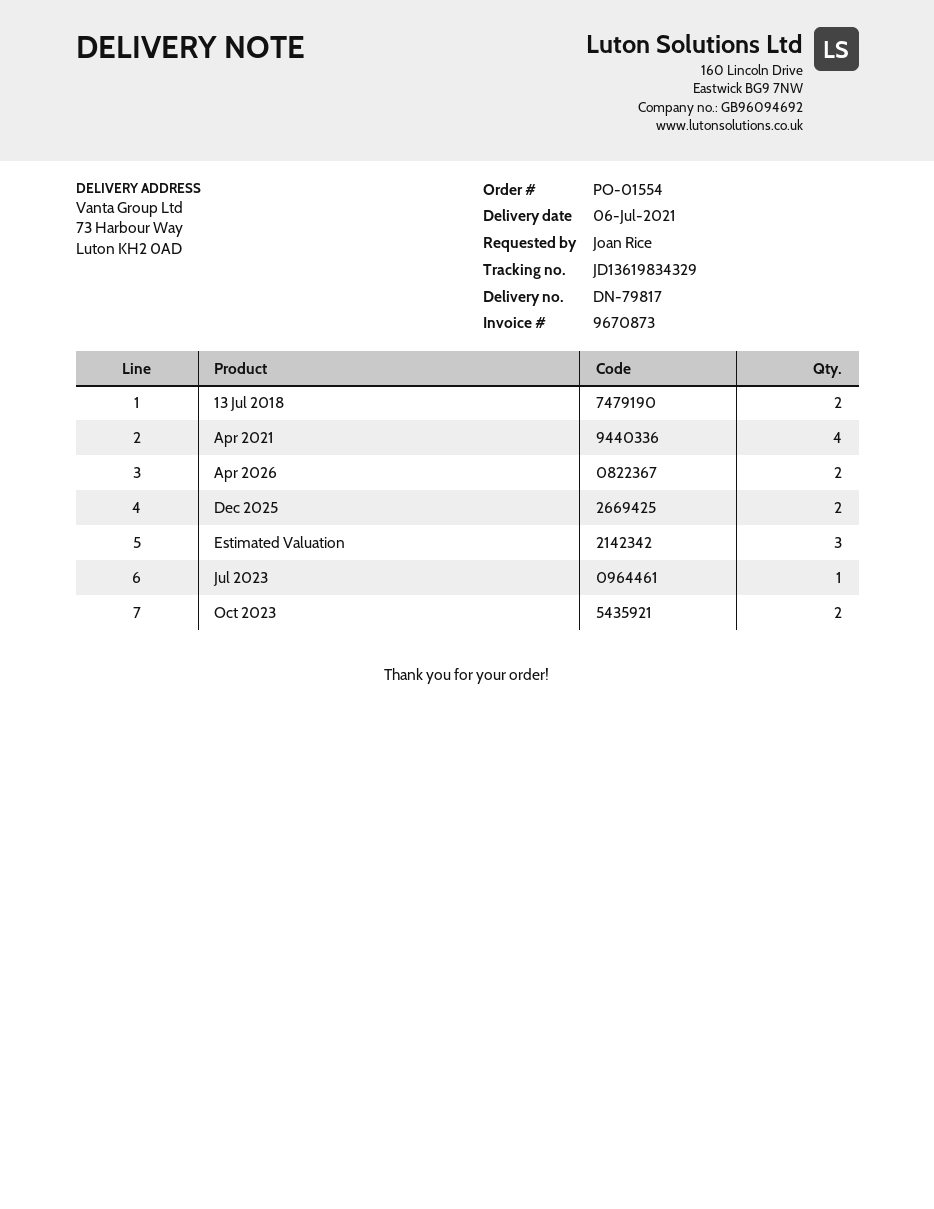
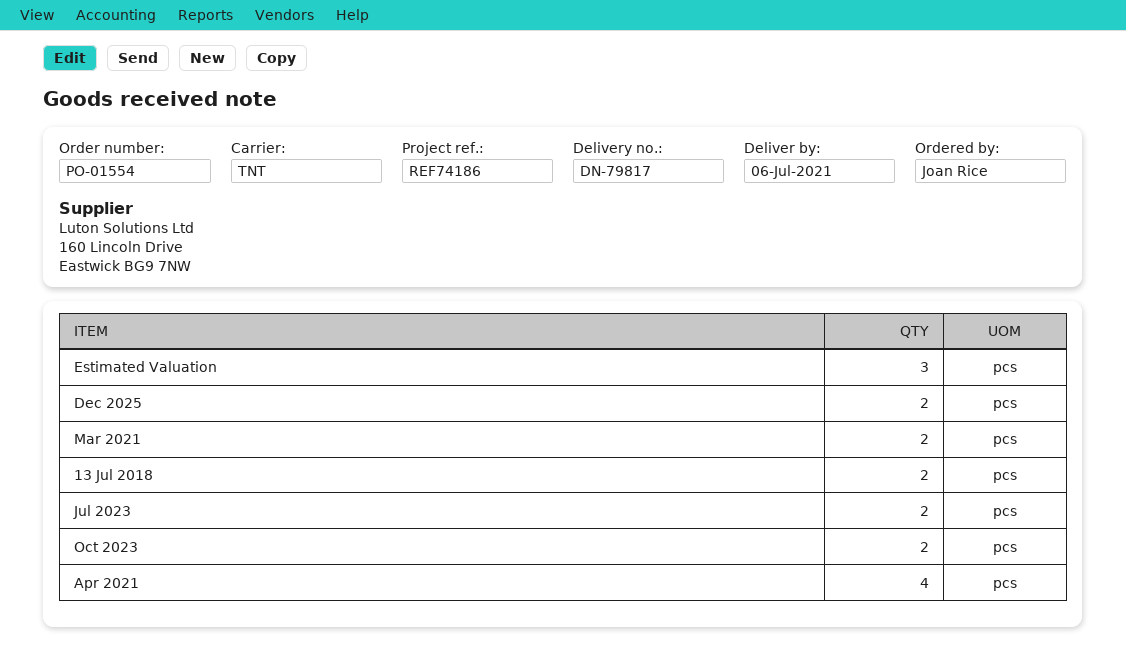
Apr 2026: 2 -> none
Jul 2023: 1 -> 2
Mar 2021: none -> 2

